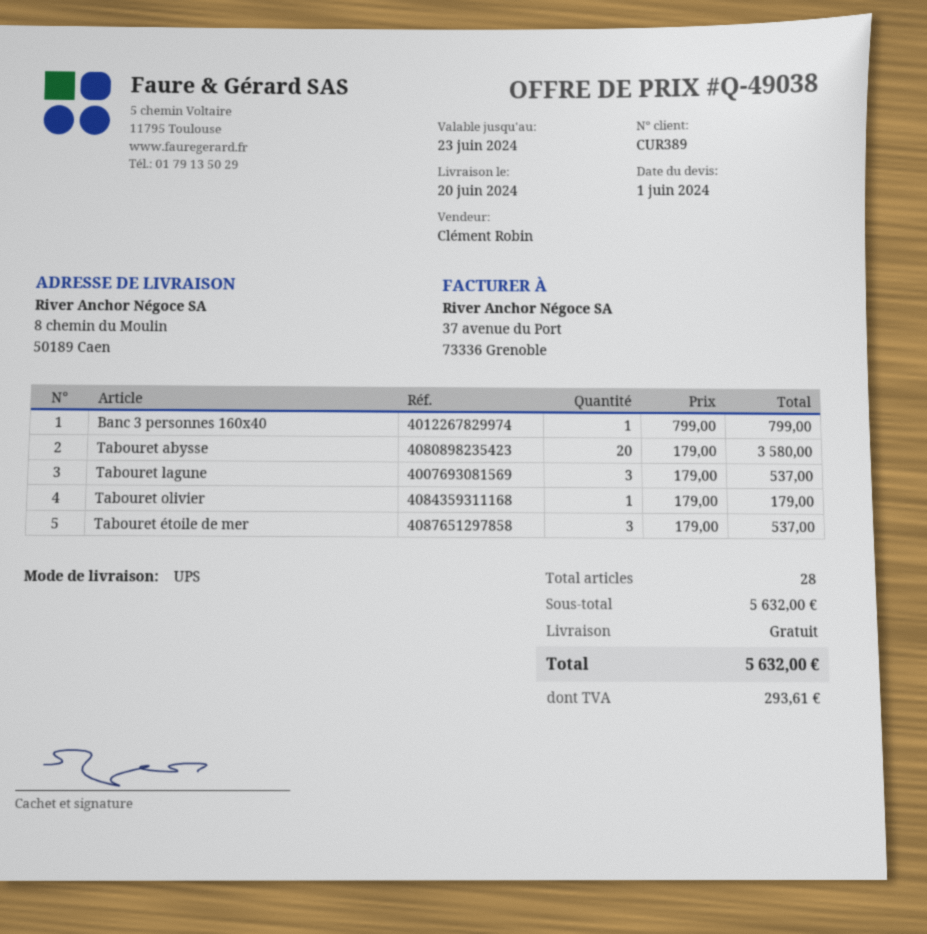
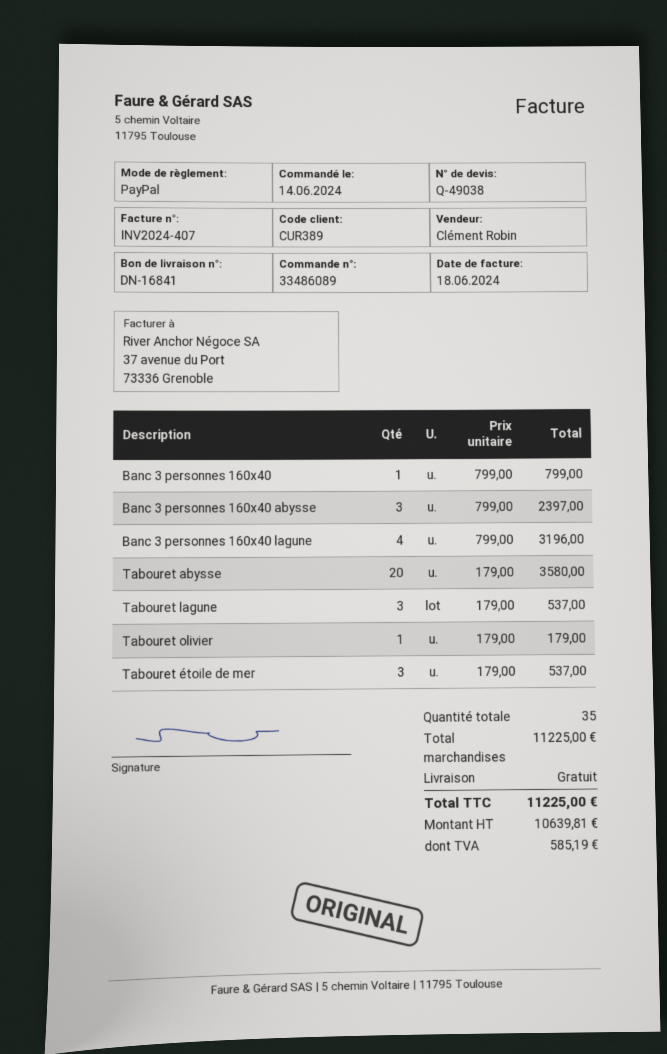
Banc 3 personnes 160x40 abysse: none -> 3 x 799.00 = 2397.00
Banc 3 personnes 160x40 lagune: none -> 4 x 799.00 = 3196.00
total quantity: 28 -> 35
subtotal: 5632.00 -> 11225.00
tax: 293.61 -> 585.19
total: 5632.00 -> 11225.00

